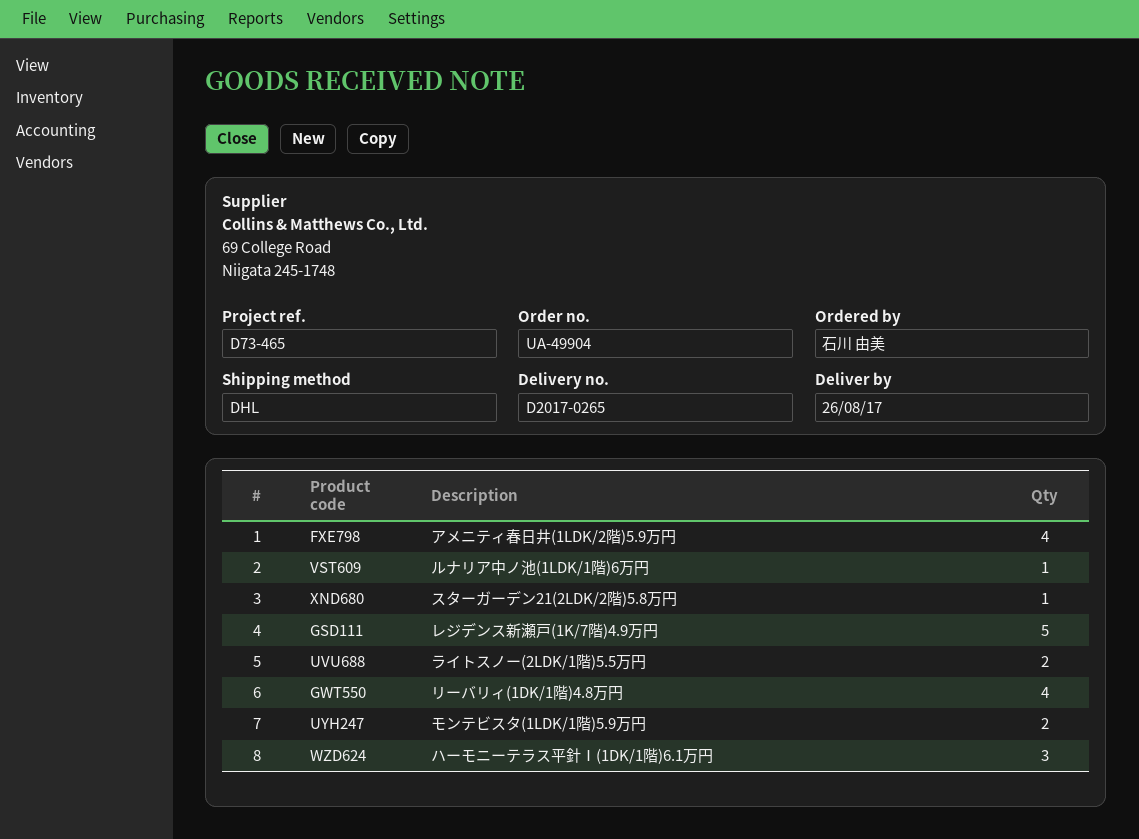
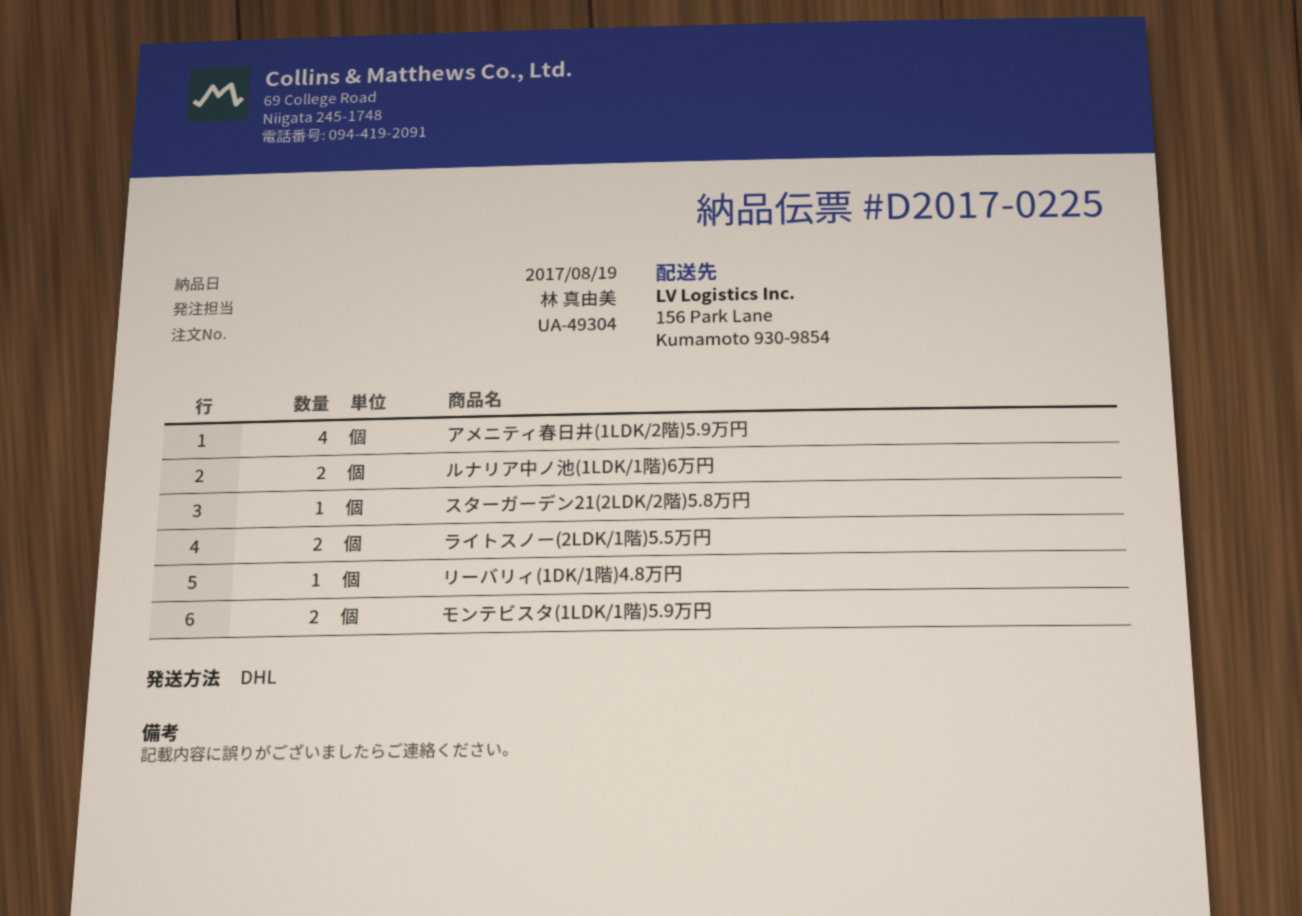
order number: UA-49904 -> UA-49304
delivery note number: D2017-0265 -> D2017-0225
delivery date: 2017-08-26 -> 2017-08-19
ordered by: 石川 由美 -> 林 真由美
ルナリア中ノ池(1LDK/1階)6万円: 1 -> 2
レジデンス新瀬戸(1K/7階)4.9万円: 5 -> none
リーバリィ(1DK/1階)4.8万円: 4 -> 1
ハーモニーテラス平針Ⅰ(1DK/1階)6.1万円: 3 -> none

